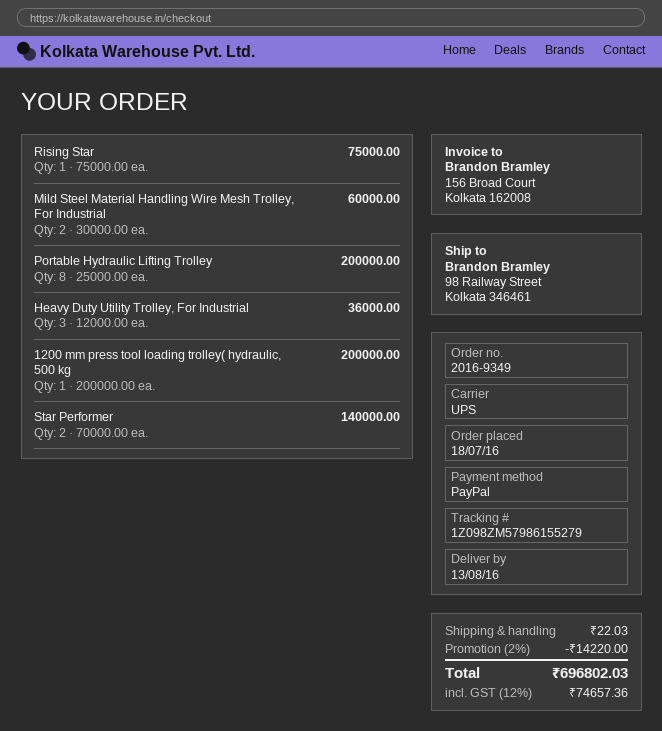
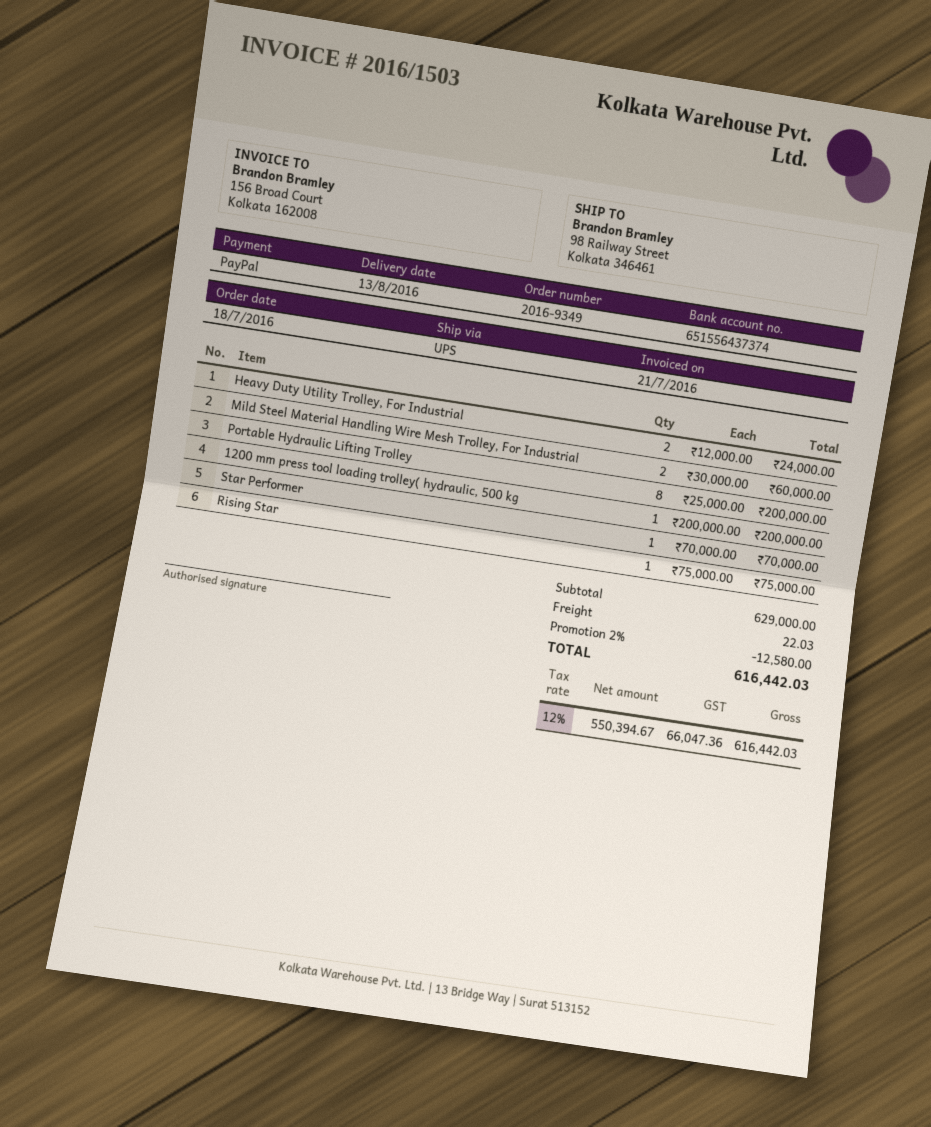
Heavy Duty Utility Trolley, For Industrial: 3 x 12000.00 = 36000.00 -> 2 x 12000.00 = 24000.00
Star Performer: 2 x 70000.00 = 140000.00 -> 1 x 70000.00 = 70000.00
discount: 2% = 14220.00 -> 2% = 12580.00
tax: 12% = 74657.36 -> 12% = 66047.36
total: 696802.03 -> 616442.03

